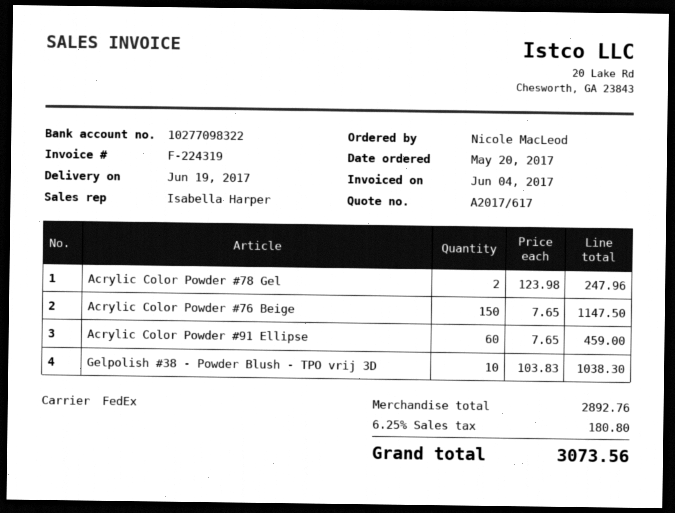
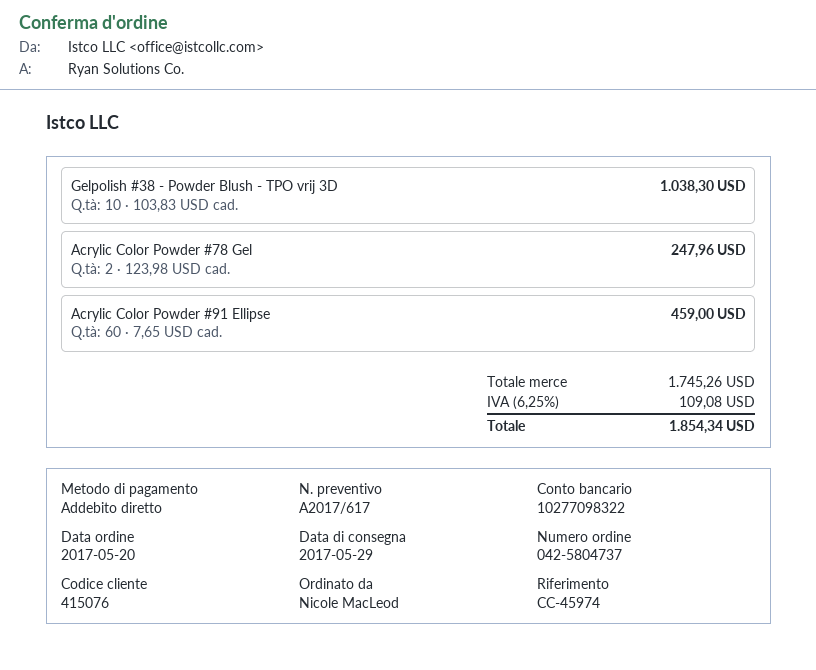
delivery date: 2017-06-19 -> 2017-05-29
Acrylic Color Powder #76 Beige: 150 x 7.65 = 1147.50 -> none
subtotal: 2892.76 -> 1745.26
tax: 6.25% = 180.80 -> 6.25% = 109.08
total: 3073.56 -> 1854.34

